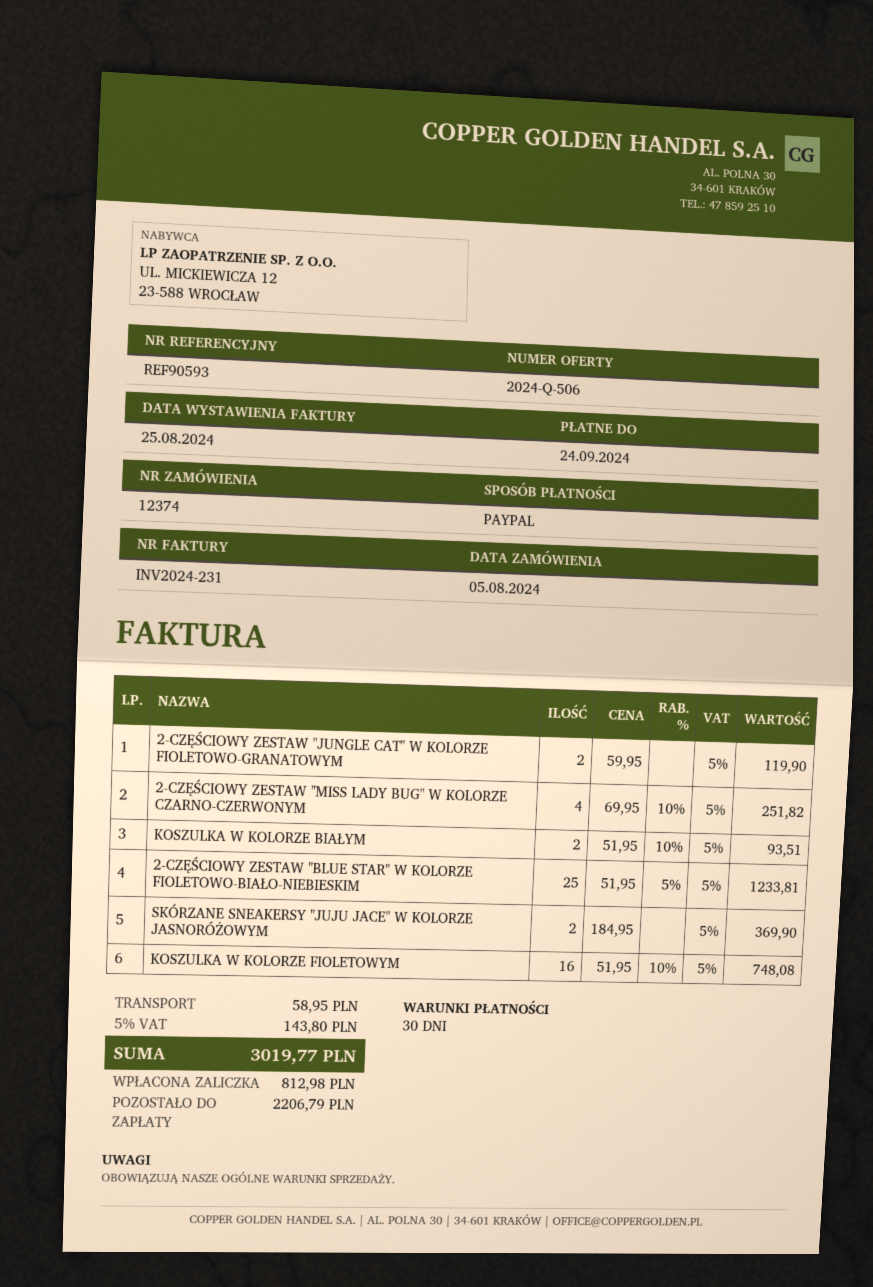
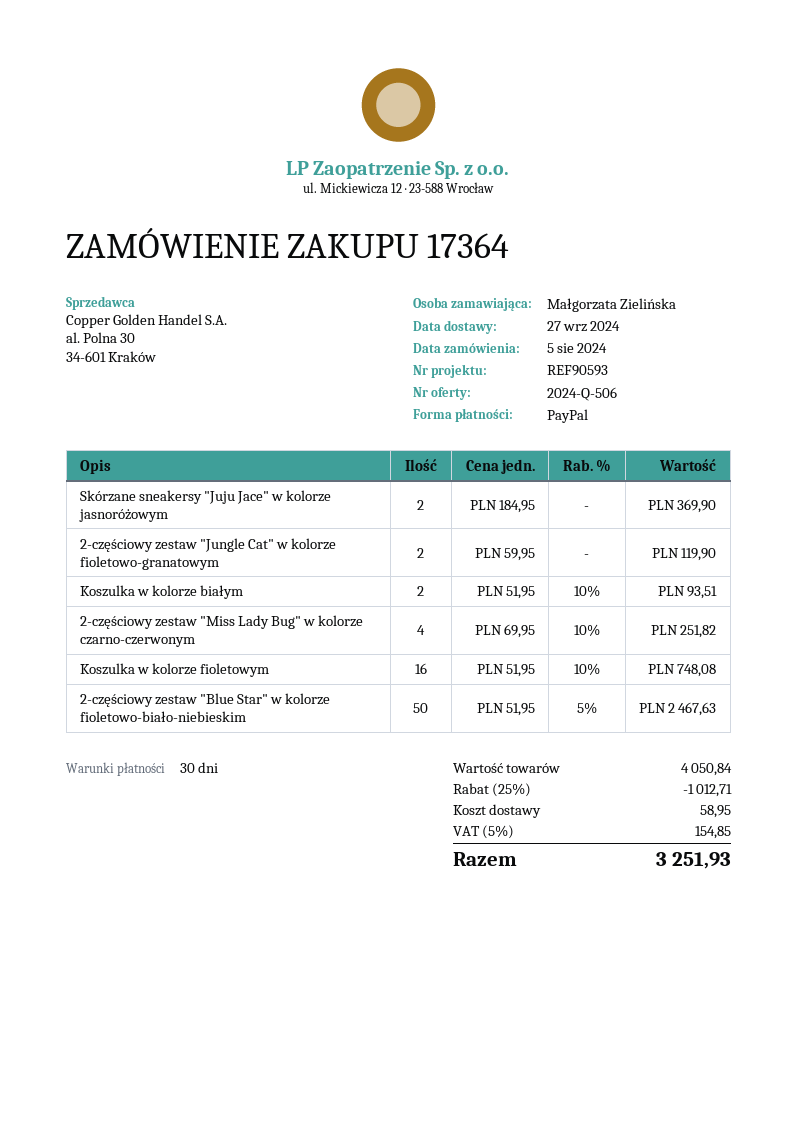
order number: 12374 -> 17364
2-CZĘŚCIOWY ZESTAW "BLUE STAR" W KOLORZE FIOLETOWO-BIAŁO-NIEBIESKIM: 25 x 51.95 - 5% = 1233.81 -> 50 x 51.95 - 5% = 2467.63
discount: none -> 25% = 1012.71
tax: 5% = 143.80 -> 5% = 154.85
total: 3019.77 -> 3251.93

